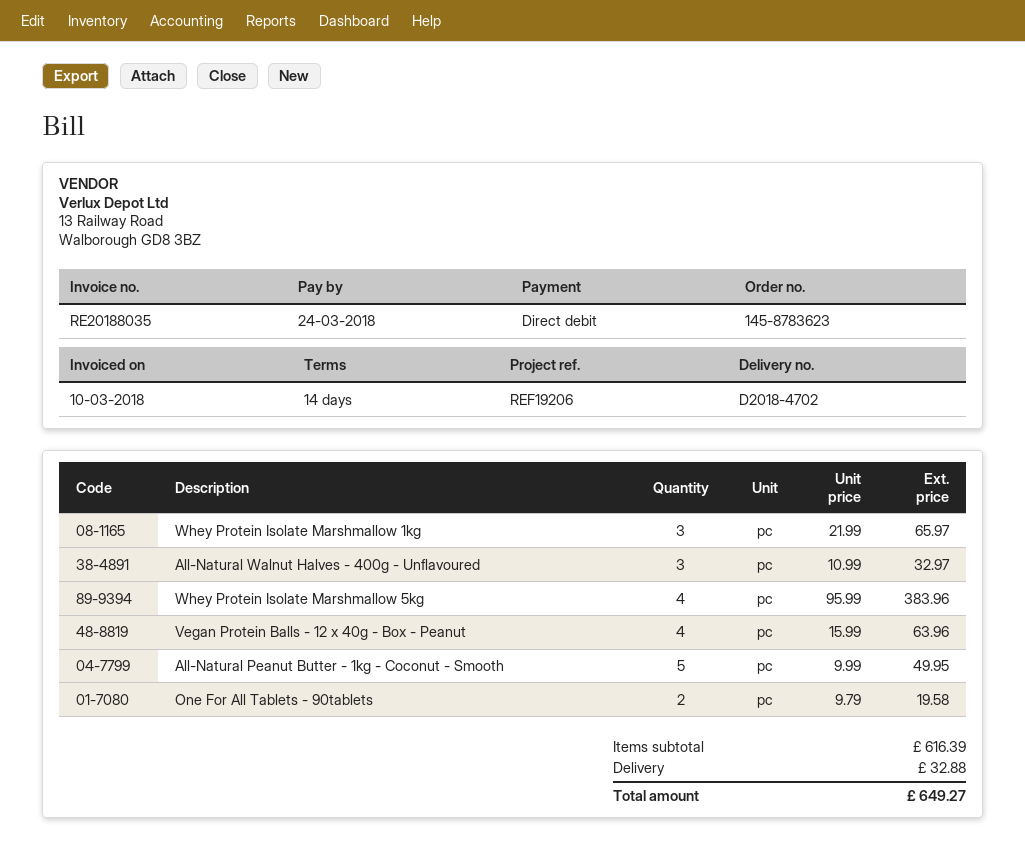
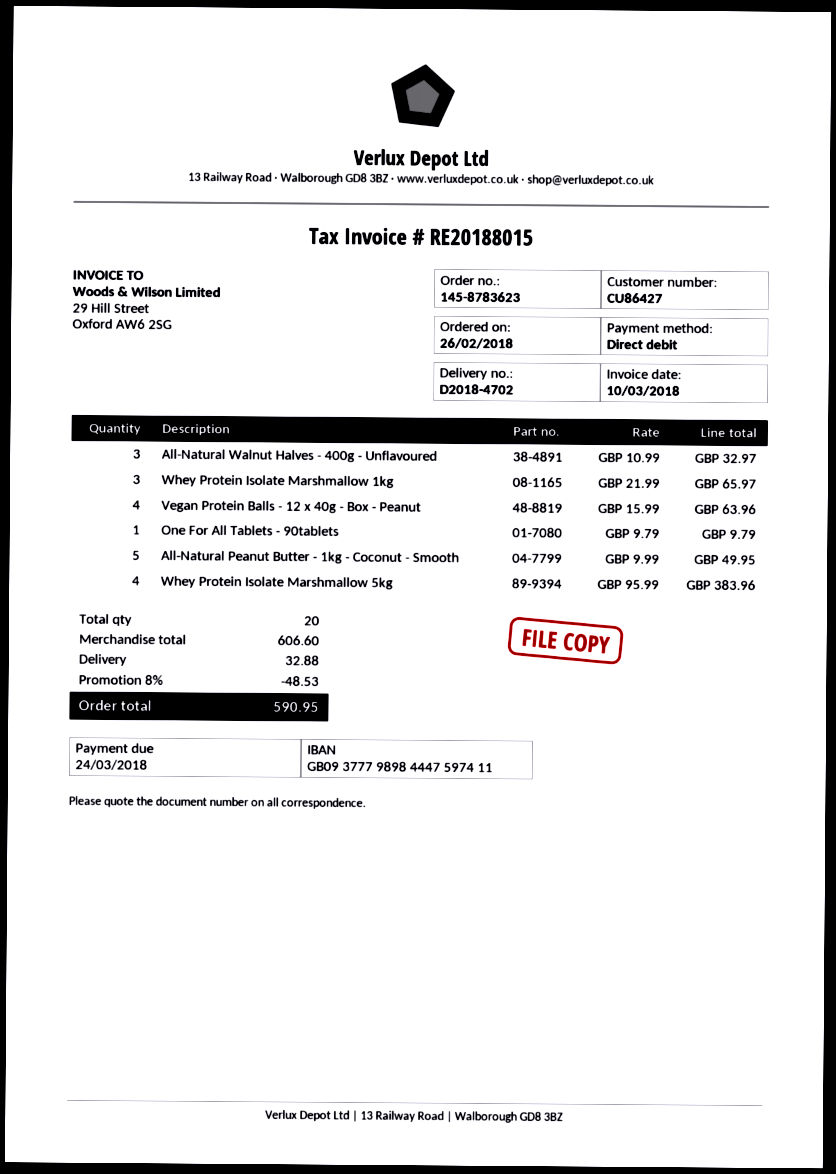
invoice number: RE20188035 -> RE20188015
One For All Tablets - 90tablets: 2 x 9.79 = 19.58 -> 1 x 9.79 = 9.79
subtotal: 616.39 -> 606.60
discount: none -> 8% = 48.53
total: 649.27 -> 590.95

